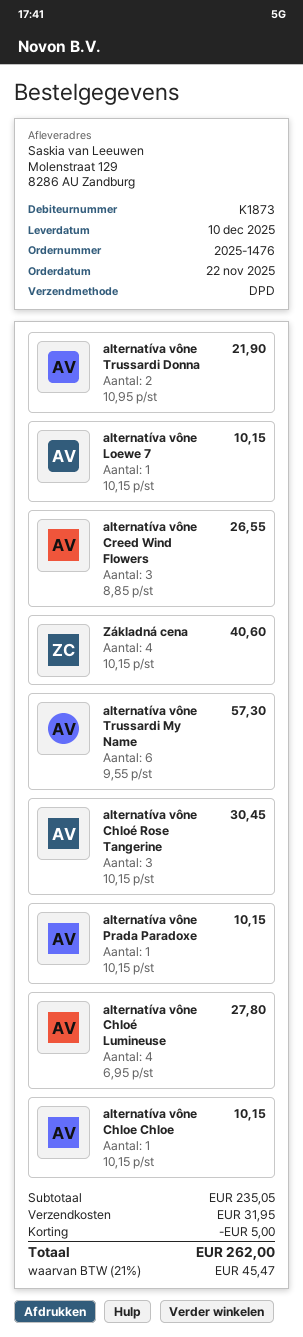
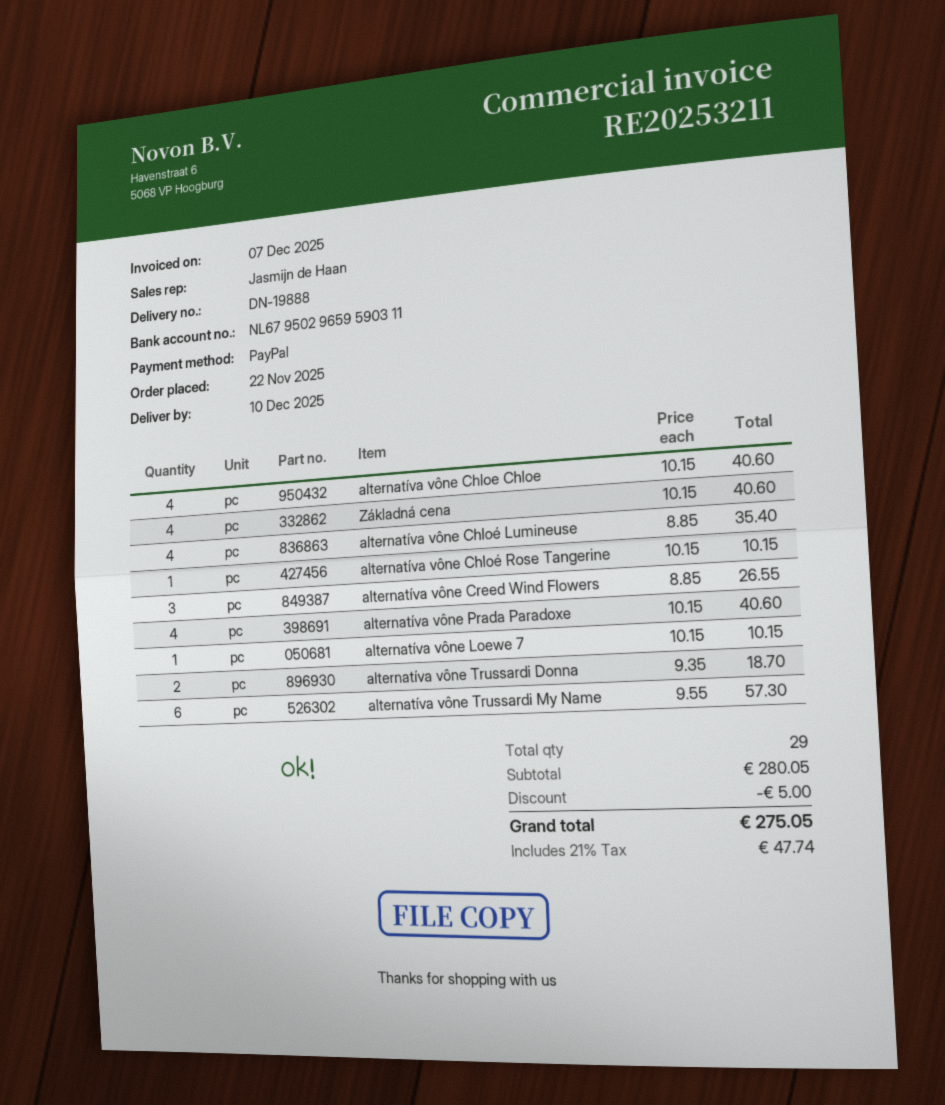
alternatíva vône Trussardi Donna: 2 x 10.95 = 21.90 -> 2 x 9.35 = 18.70
alternatíva vône Chloé Rose Tangerine: 3 x 10.15 = 30.45 -> 1 x 10.15 = 10.15
alternatíva vône Prada Paradoxe: 1 x 10.15 = 10.15 -> 4 x 10.15 = 40.60
alternatíva vône Chloé Lumineuse: 4 x 6.95 = 27.80 -> 4 x 8.85 = 35.40
alternatíva vône Chloe Chloe: 1 x 10.15 = 10.15 -> 4 x 10.15 = 40.60
subtotal: 235.05 -> 280.05
shipping: 31.95 -> none
tax: 21% = 45.47 -> 21% = 47.74
total: 262.00 -> 275.05

